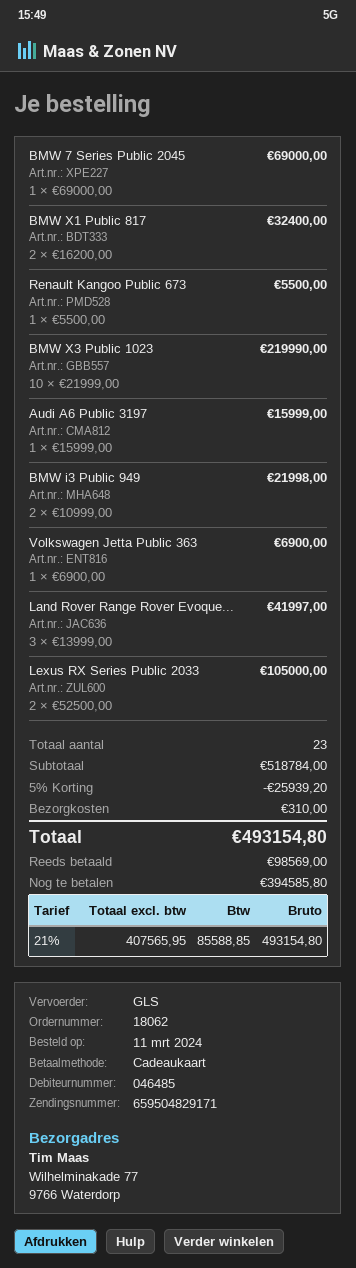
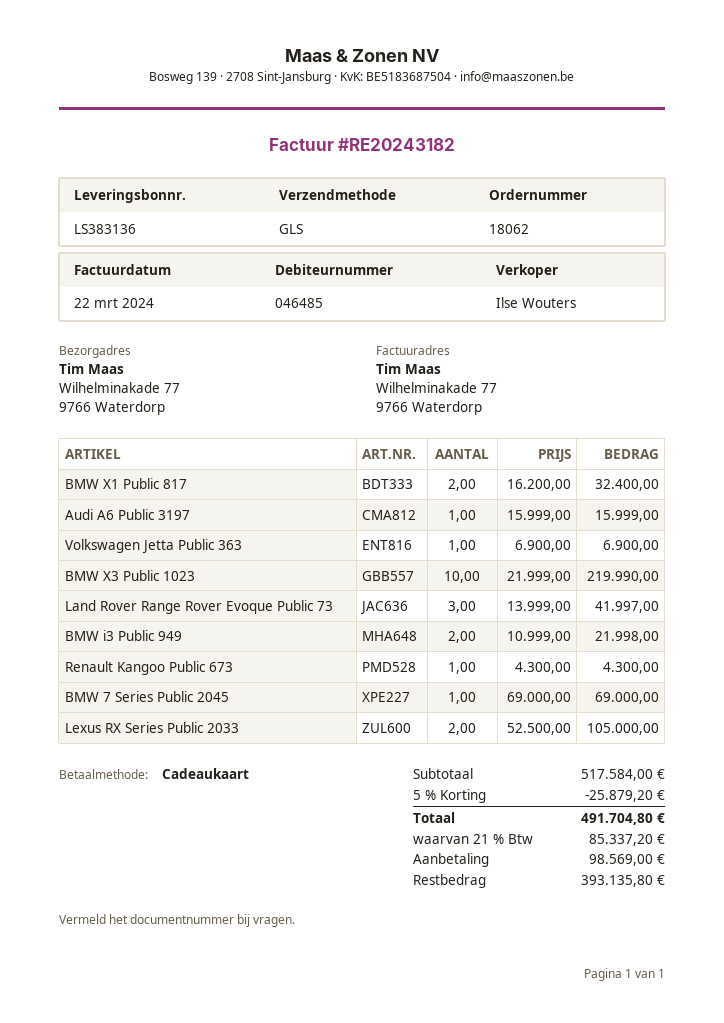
Renault Kangoo Public 673: 1 x 5500.00 = 5500.00 -> 1 x 4300.00 = 4300.00
subtotal: 518784.00 -> 517584.00
discount: 5% = 25939.20 -> 5% = 25879.20
shipping: 310.00 -> none
tax: 21% = 85588.85 -> 21% = 85337.20
total: 493154.80 -> 491704.80
balance: 394585.80 -> 393135.80

